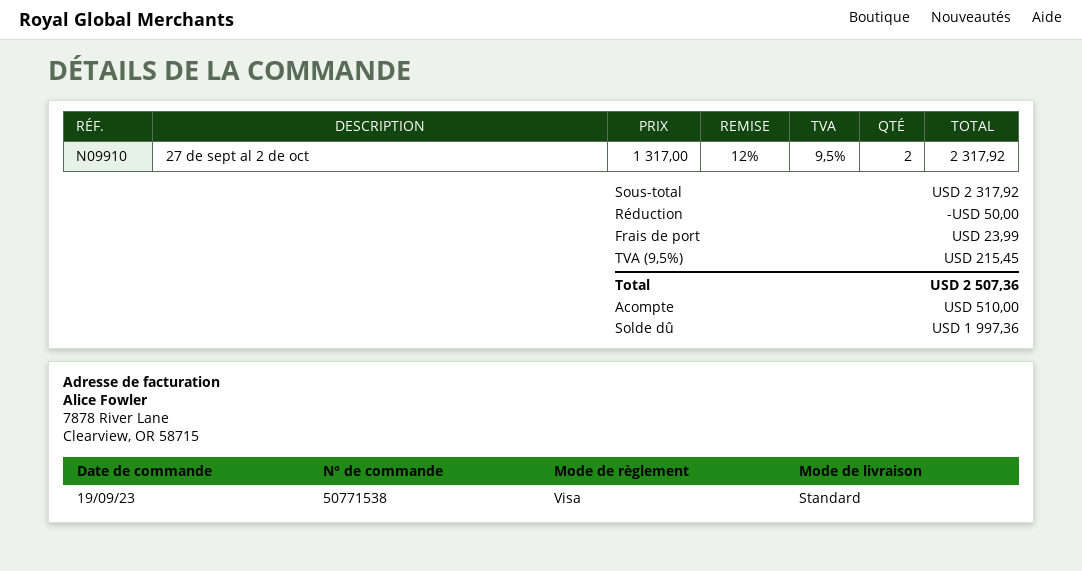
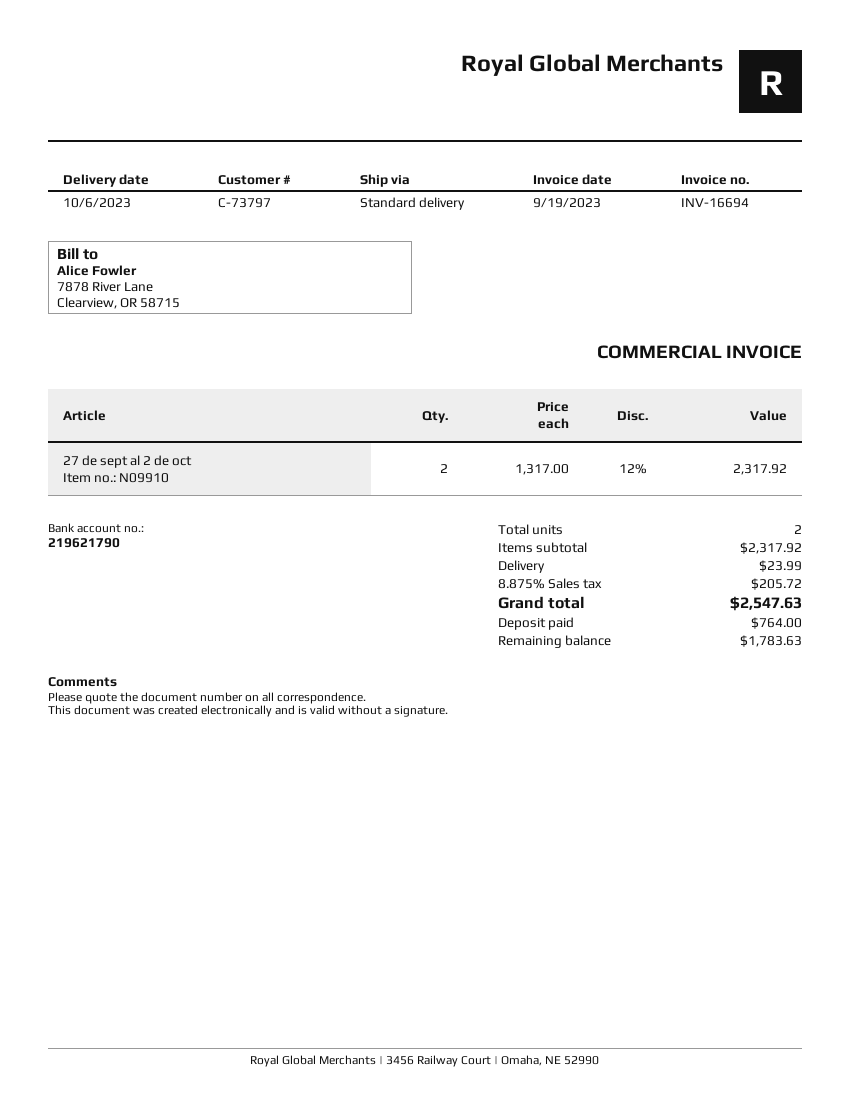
discount: 50.00 -> none
tax: 9.5% = 215.45 -> 8.875% = 205.72
total: 2507.36 -> 2547.63
deposit: 510.00 -> 764.00
balance: 1997.36 -> 1783.63

